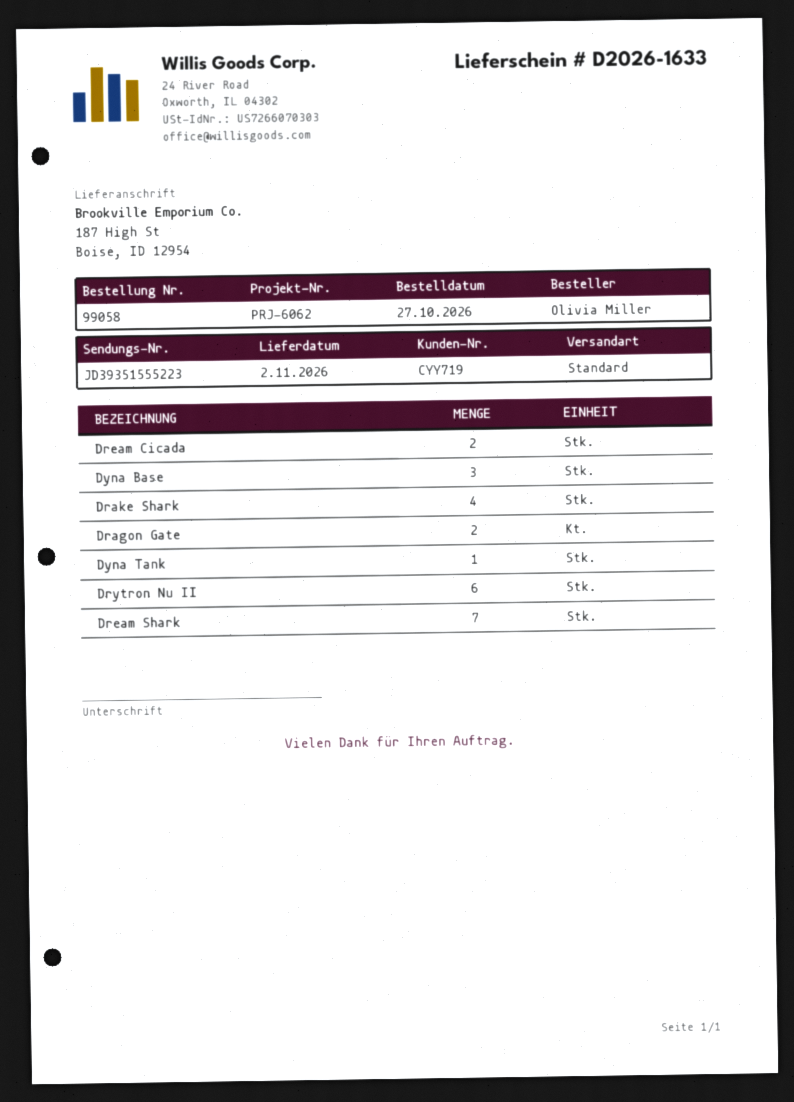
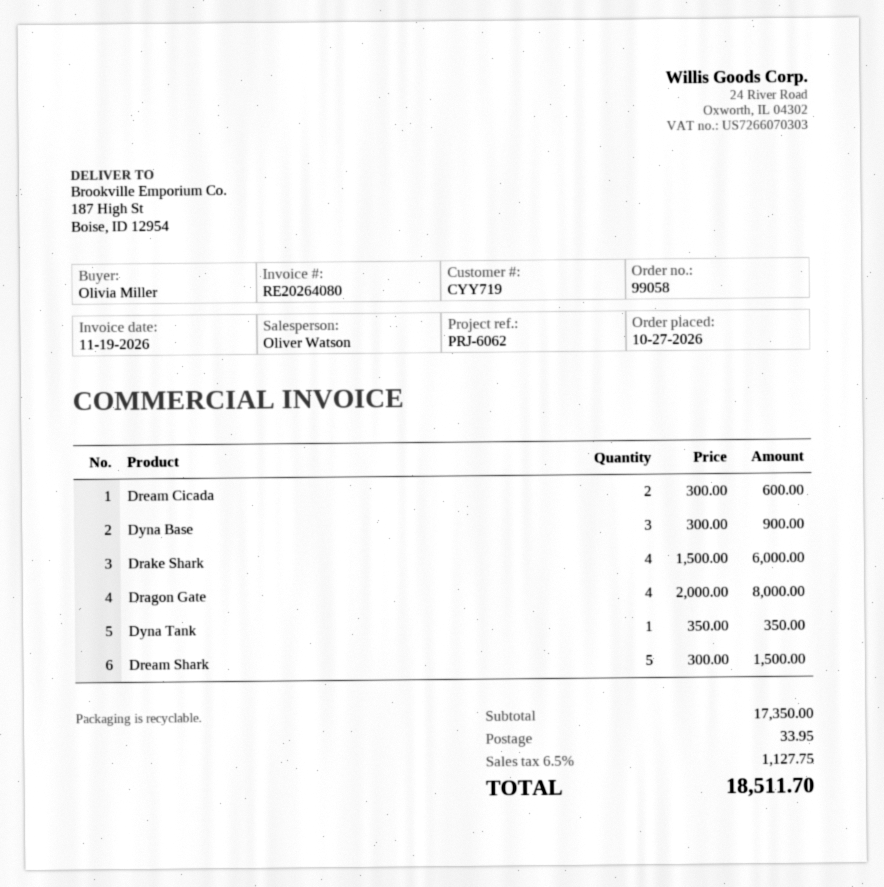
Dragon Gate: 2 -> 4
Drytron Nu II: 6 -> none
Dream Shark: 7 -> 5

